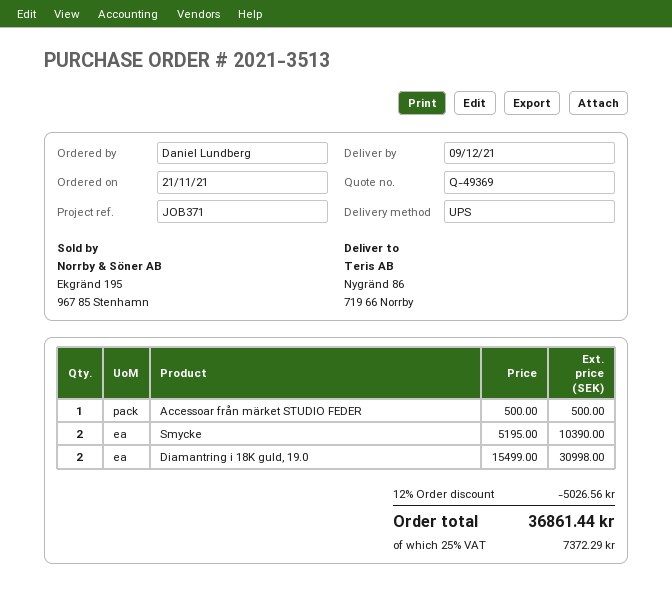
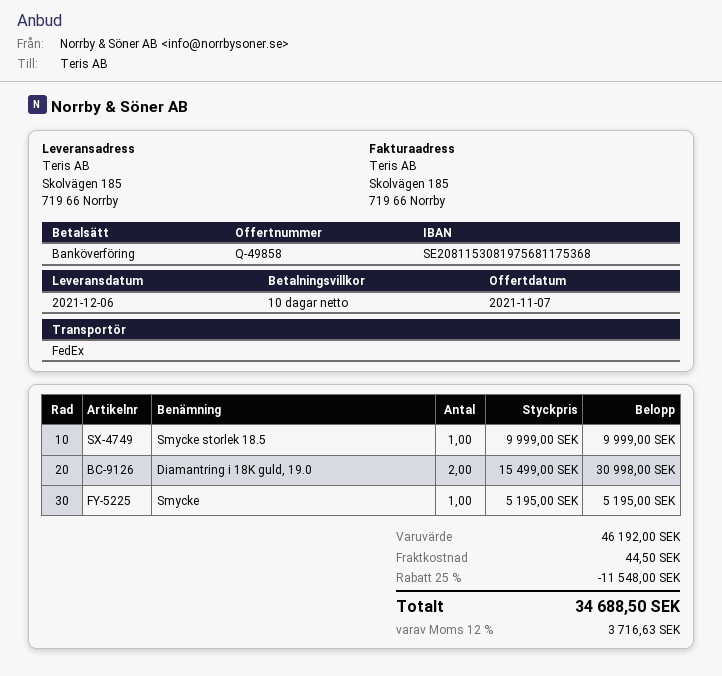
quote number: Q-49369 -> Q-49858
delivery date: 2021-12-09 -> 2021-12-06
shipping method: UPS -> FedEx
ship to: Nygränd 86, 719 66 Norrby -> Skolvägen 185, 719 66 Norrby
Accessoar från märket STUDIO FEDER: 1 x 500.00 = 500.00 -> none
Smycke: 2 x 5195.00 = 10390.00 -> 1 x 5195.00 = 5195.00
Smycke storlek 18.5: none -> 1 x 9999.00 = 9999.00
discount: 12% = 5026.56 -> 25% = 11548.00
shipping: none -> 44.50
tax: 25% = 7372.29 -> 12% = 3716.63
total: 36861.44 -> 34688.50

